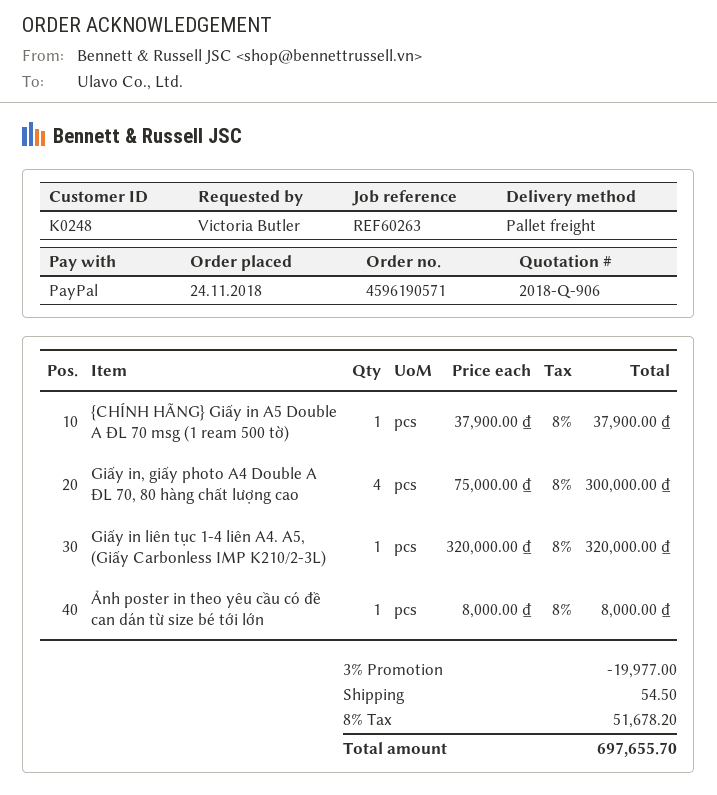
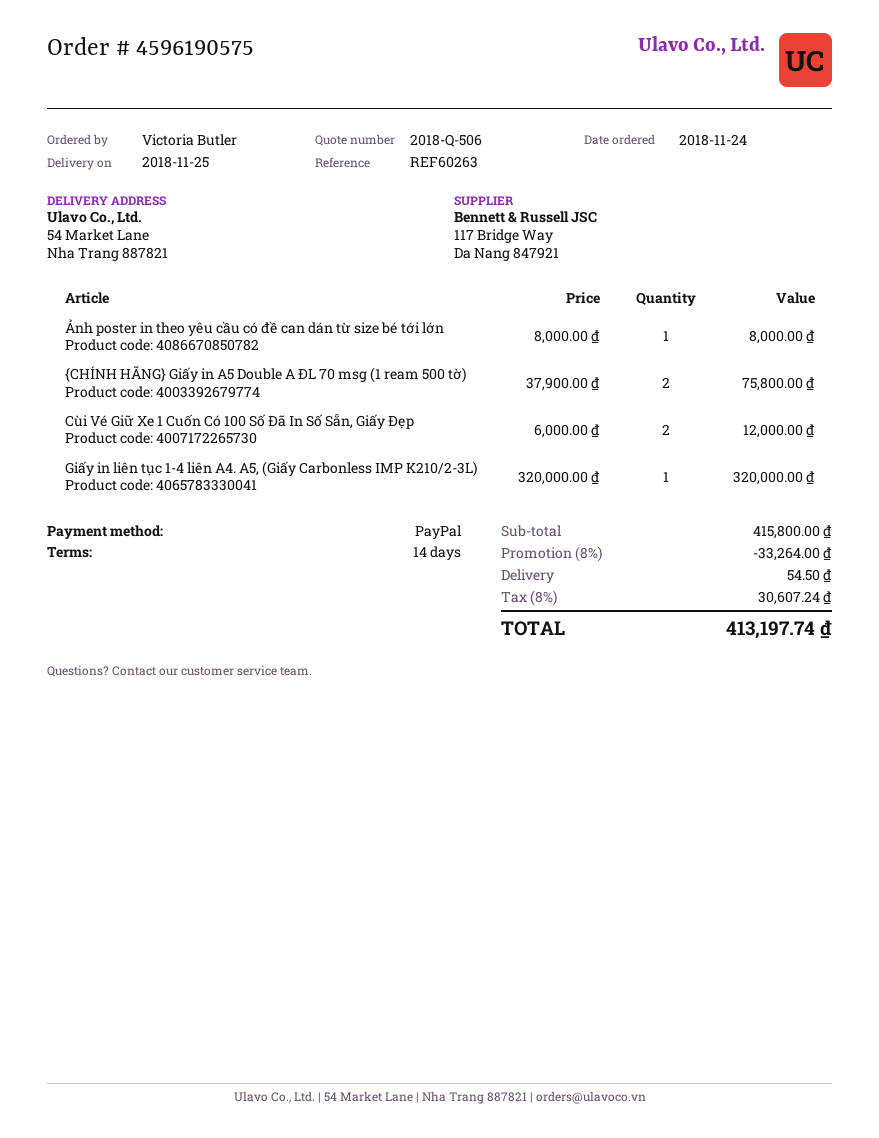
quote number: 2018-Q-906 -> 2018-Q-506
order number: 4596190571 -> 4596190575
{CHÍNH HÃNG} Giấy in A5 Double A ĐL 70 msg (1 ream 500 tờ): 1 x 37900.00 = 37900.00 -> 2 x 37900.00 = 75800.00
Giấy in, giấy photo A4 Double A ĐL 70, 80 hàng chất lượng cao: 4 x 75000.00 = 300000.00 -> none
Cùi Vé Giữ Xe 1 Cuốn Có 100 Số Đã In Số Sẵn, Giấy Đẹp: none -> 2 x 6000.00 = 12000.00
discount: 3% = 19977.00 -> 8% = 33264.00
tax: 8% = 51678.20 -> 8% = 30607.24
total: 697655.70 -> 413197.74

